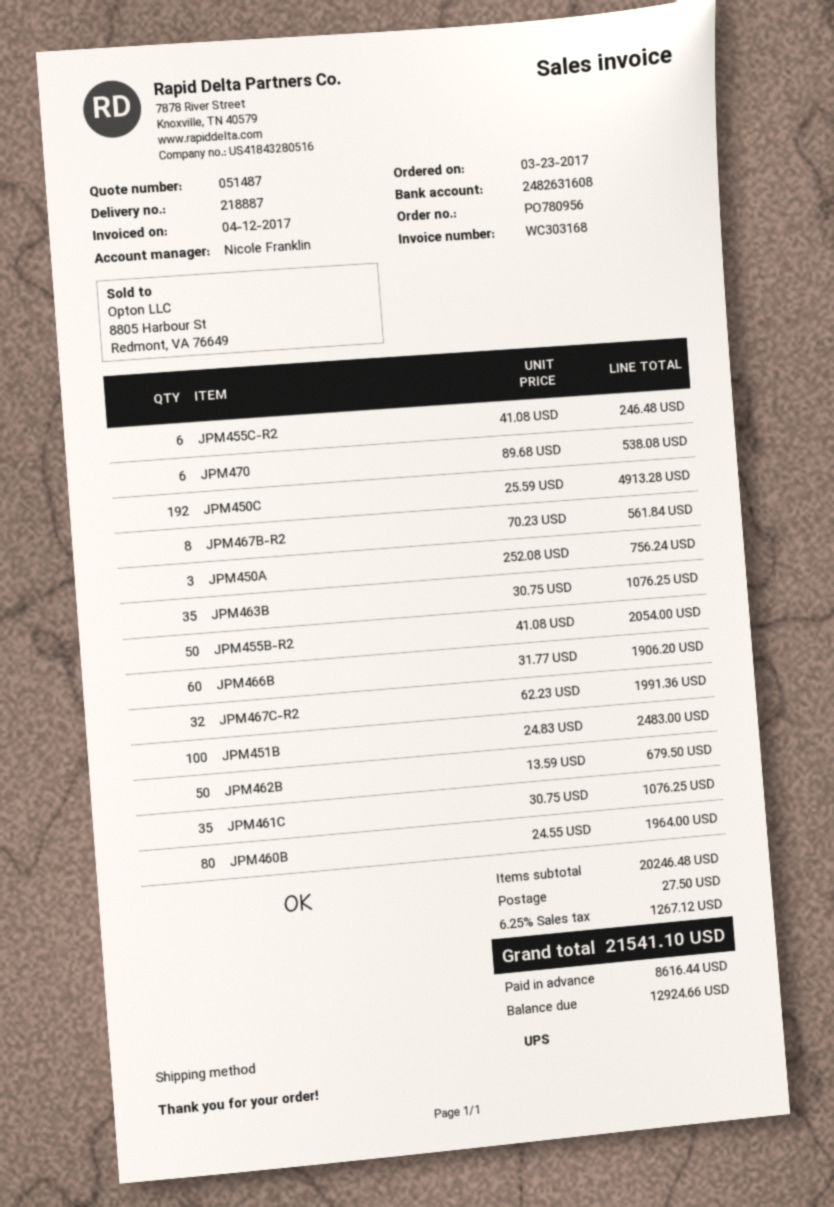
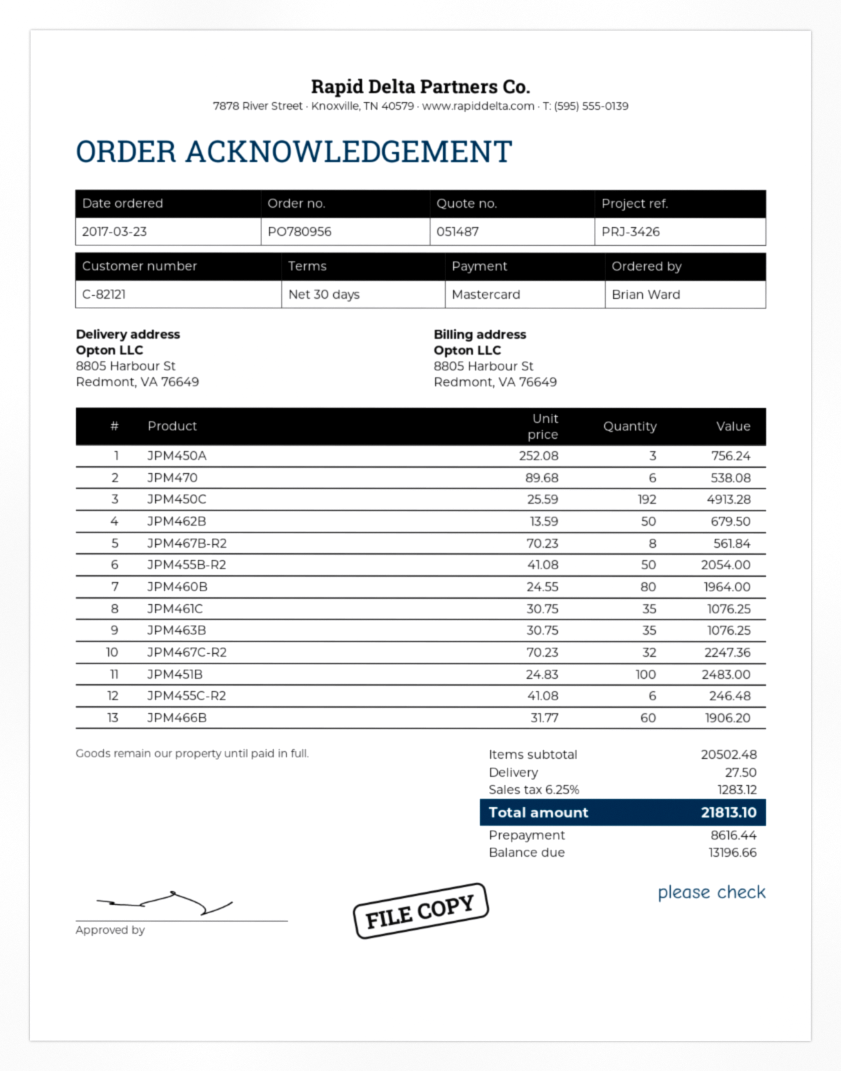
JPM467C-R2: 32 x 62.23 = 1991.36 -> 32 x 70.23 = 2247.36
subtotal: 20246.48 -> 20502.48
tax: 6.25% = 1267.12 -> 6.25% = 1283.12
total: 21541.10 -> 21813.10
balance: 12924.66 -> 13196.66

